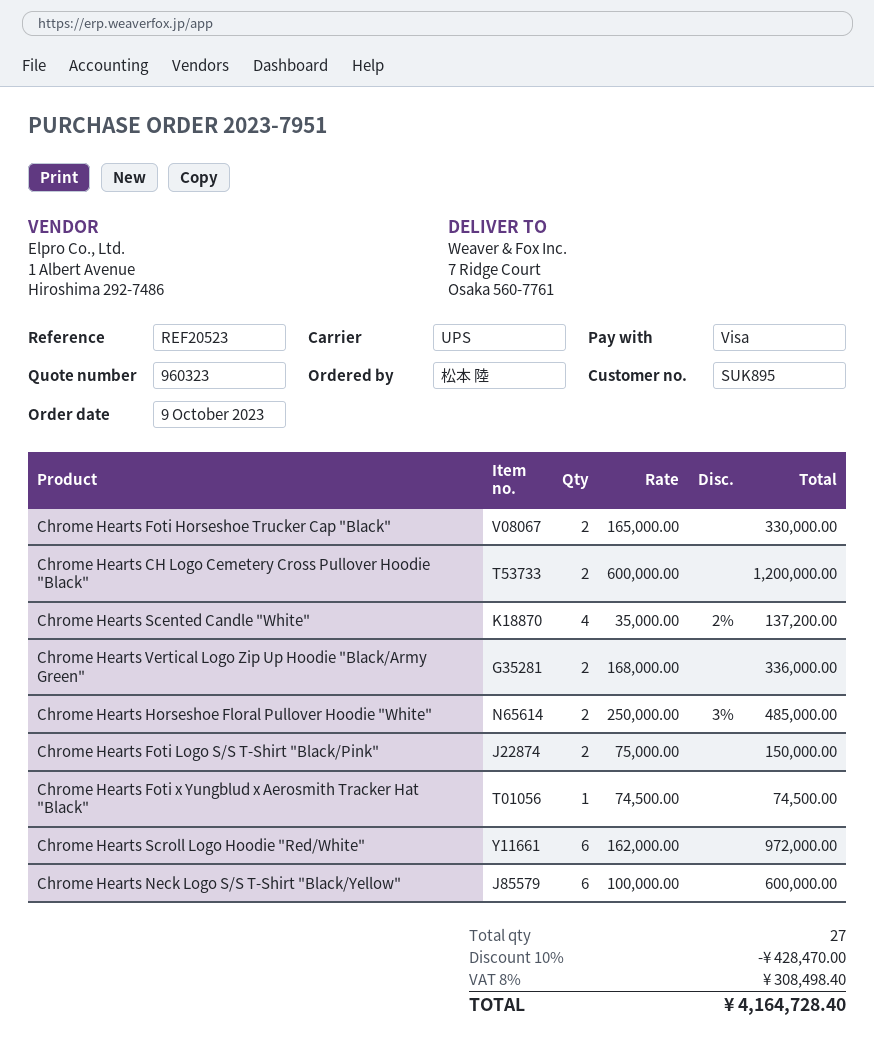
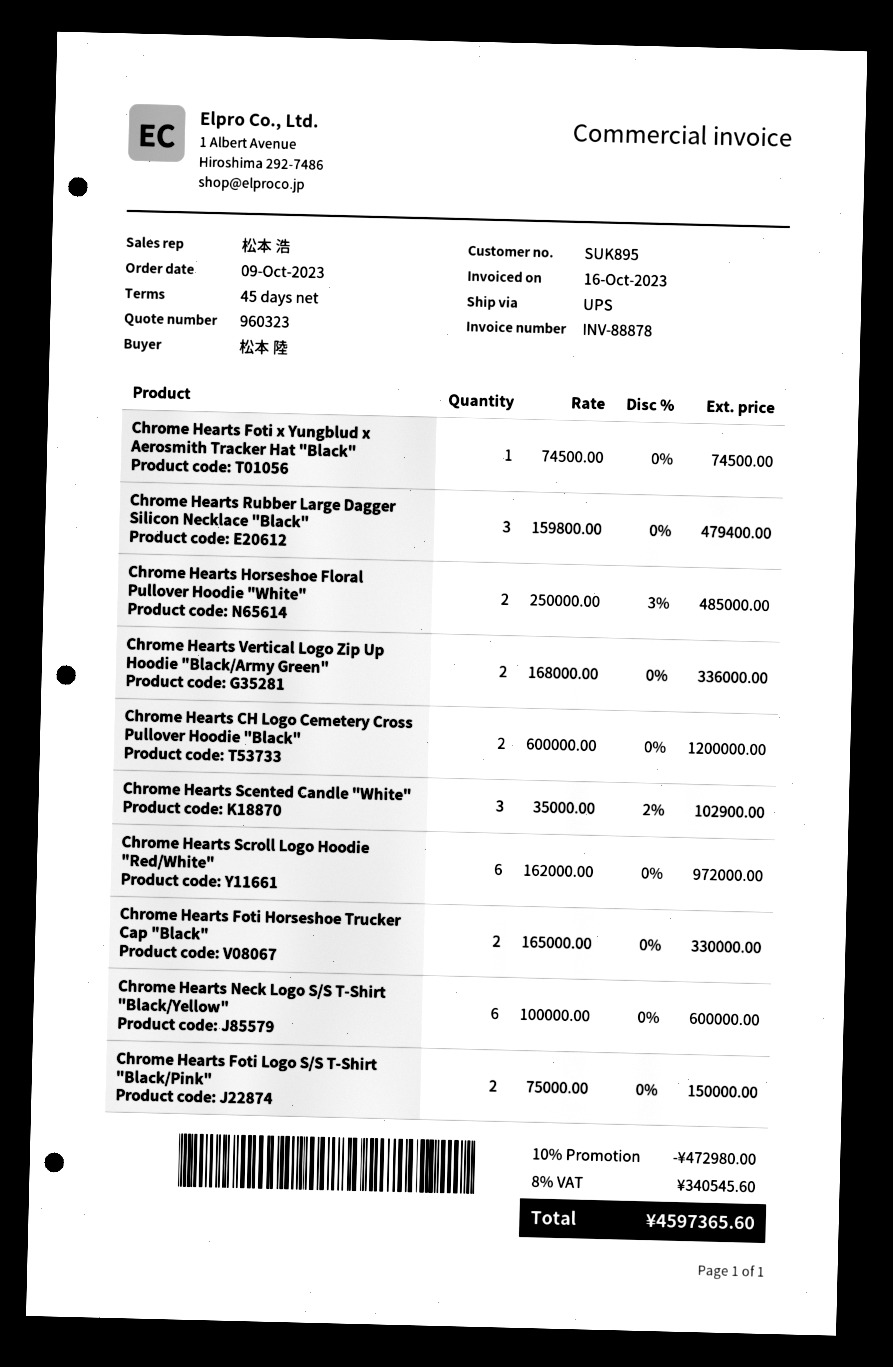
Chrome Hearts Scented Candle "White": 4 x 35000.00 - 2% = 137200.00 -> 3 x 35000.00 - 2% = 102900.00
Chrome Hearts Rubber Large Dagger Silicon Necklace "Black": none -> 3 x 159800.00 = 479400.00
discount: 10% = 428470.00 -> 10% = 472980.00
tax: 8% = 308498.40 -> 8% = 340545.60
total: 4164728.40 -> 4597365.60

